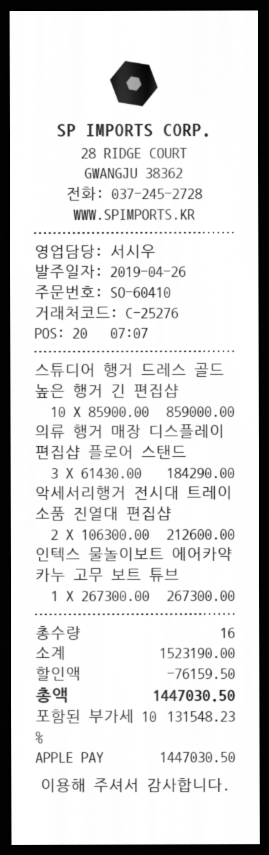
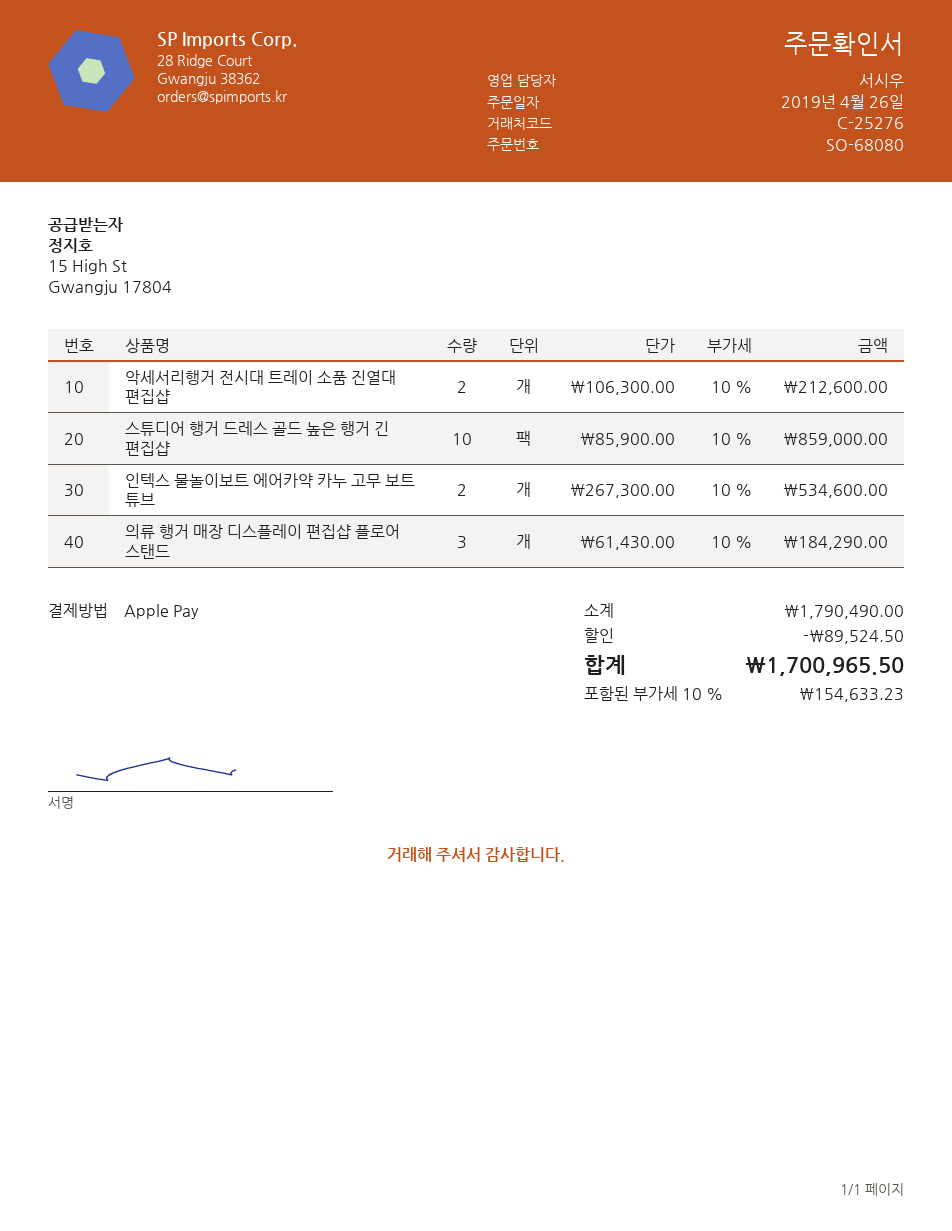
order number: SO-60410 -> SO-68080
인텍스 물놀이보트 에어카약 카누 고무 보트 튜브: 1 x 267300.00 = 267300.00 -> 2 x 267300.00 = 534600.00
subtotal: 1523190.00 -> 1790490.00
discount: 76159.50 -> 89524.50
tax: 10% = 131548.23 -> 10% = 154633.23
total: 1447030.50 -> 1700965.50

